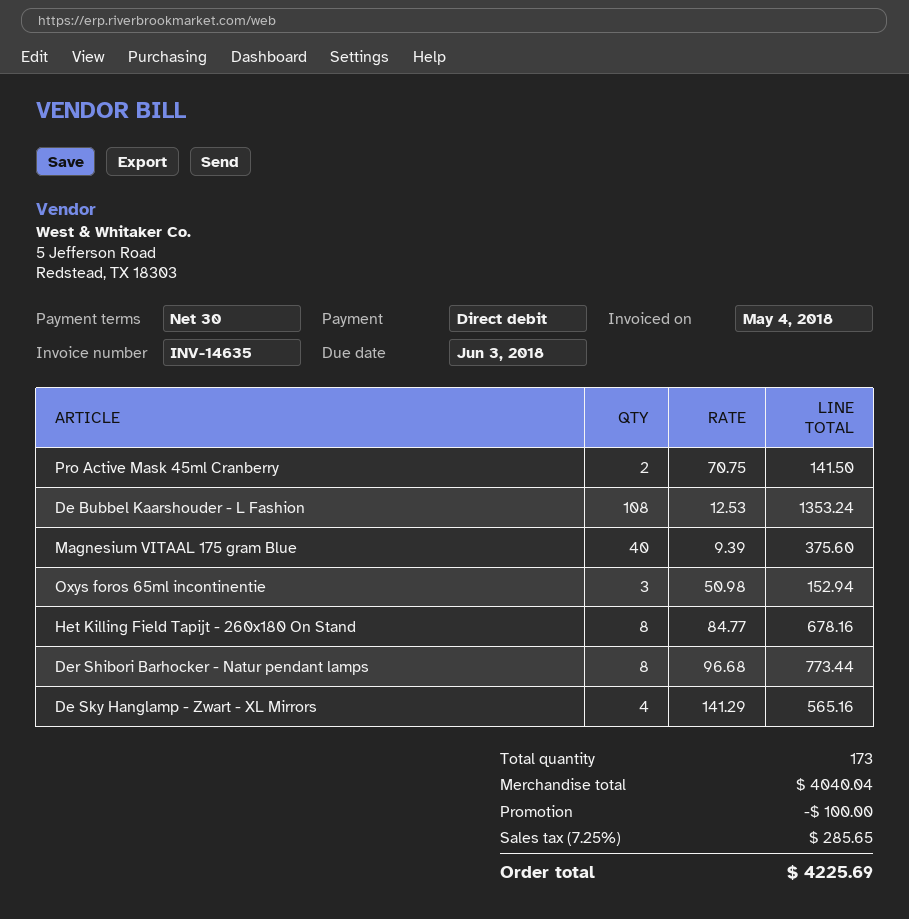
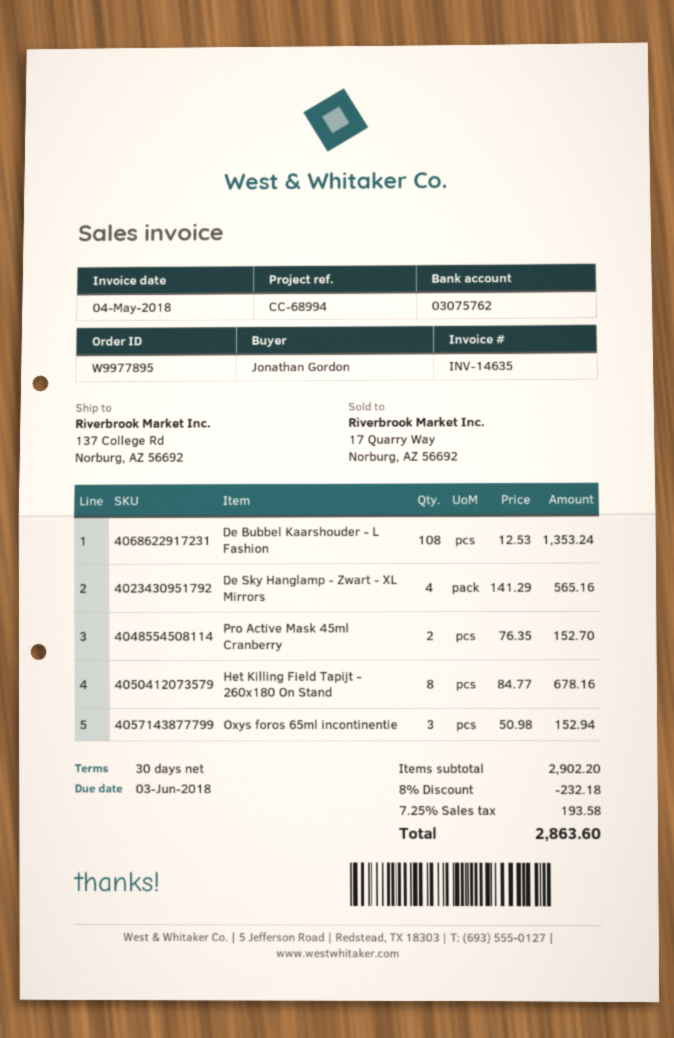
Pro Active Mask 45ml Cranberry: 2 x 70.75 = 141.50 -> 2 x 76.35 = 152.70
Magnesium VITAAL 175 gram Blue: 40 x 9.39 = 375.60 -> none
Der Shibori Barhocker - Natur pendant lamps: 8 x 96.68 = 773.44 -> none
subtotal: 4040.04 -> 2902.20
discount: 100.00 -> 232.18
tax: 7.25% = 285.65 -> 7.25% = 193.58
total: 4225.69 -> 2863.60

